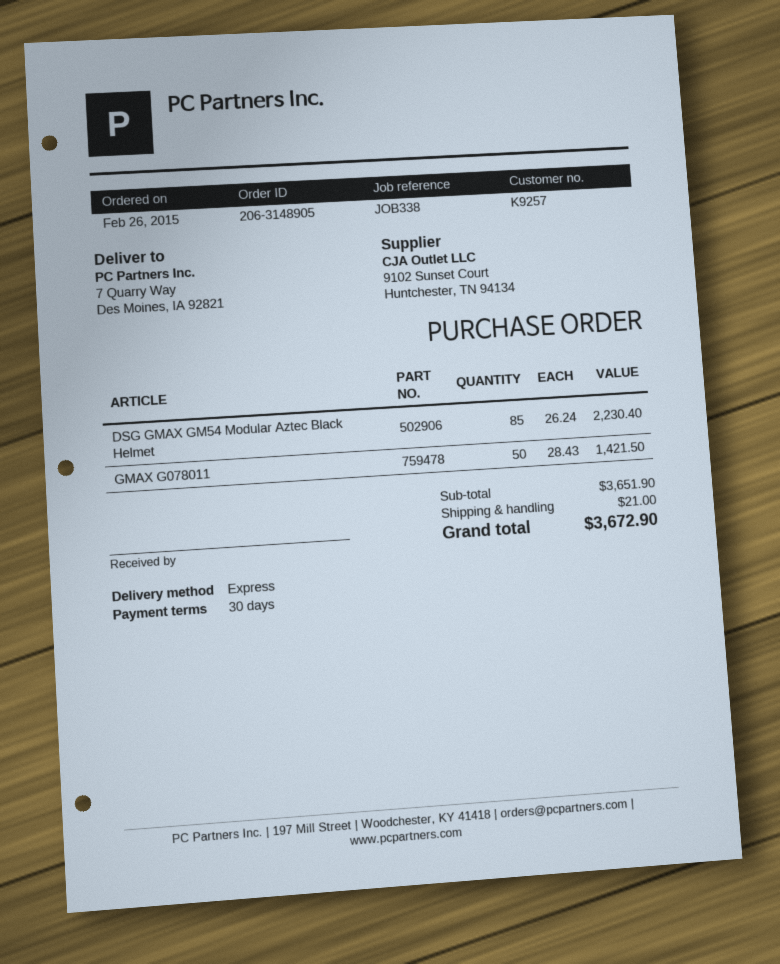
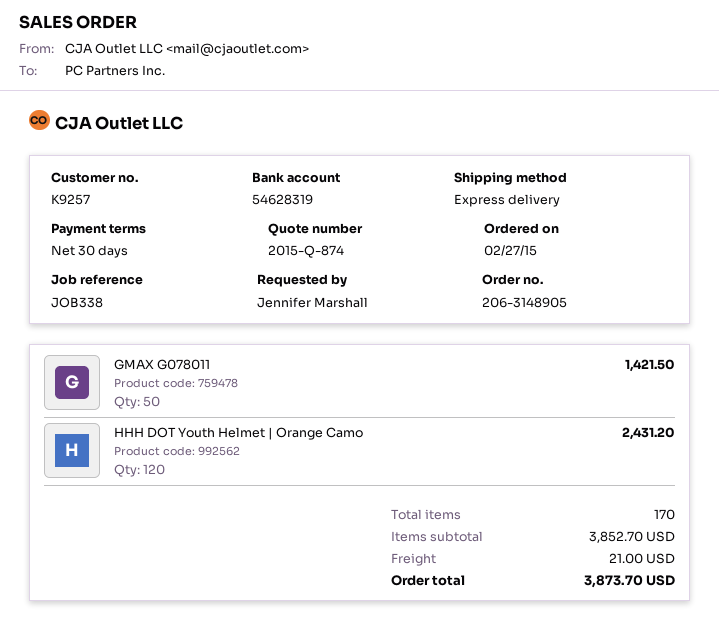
order date: 2015-02-26 -> 2015-02-27
DSG GMAX GM54 Modular Aztec Black Helmet: 85 for 2230.40 -> none
HHH DOT Youth Helmet | Orange Camo: none -> 120 for 2431.20
subtotal: 3651.90 -> 3852.70
total: 3672.90 -> 3873.70

